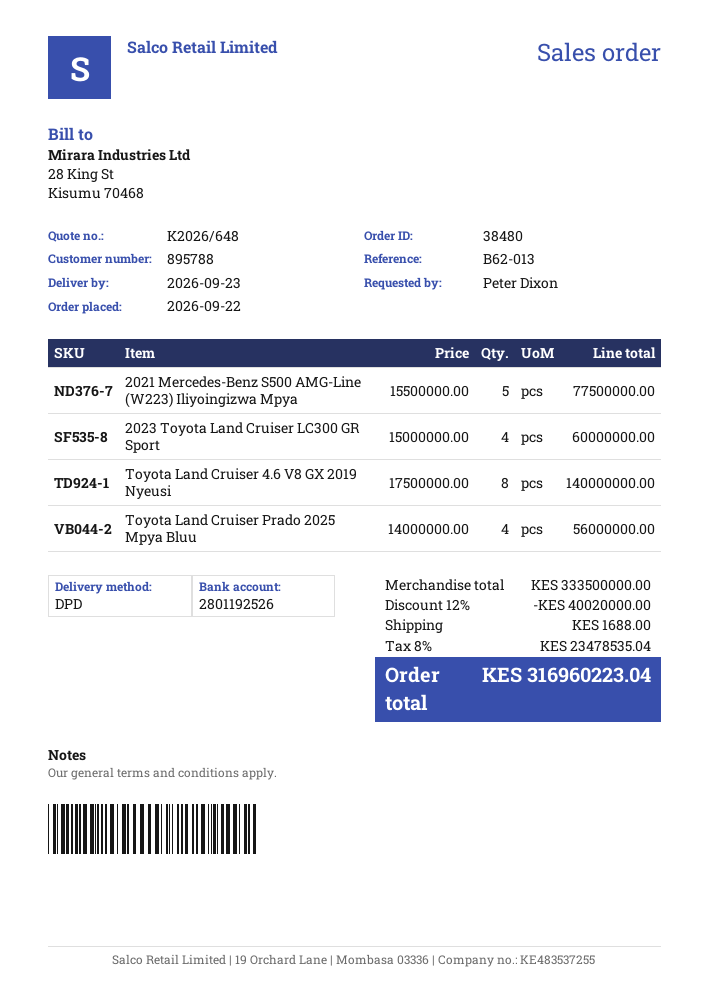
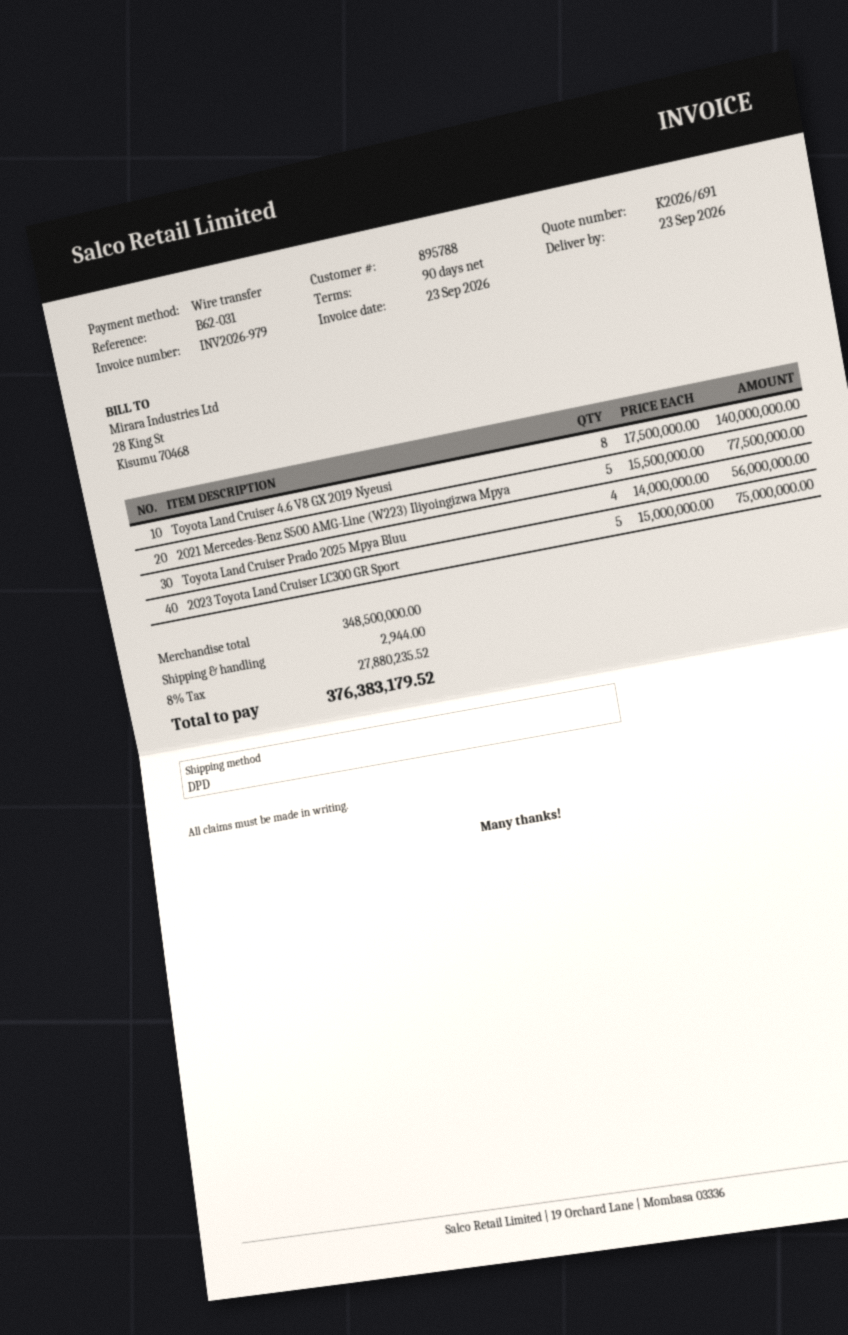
quote number: K2026/648 -> K2026/691
reference: B62-013 -> B62-031
2023 Toyota Land Cruiser LC300 GR Sport: 4 x 15000000.00 = 60000000.00 -> 5 x 15000000.00 = 75000000.00
subtotal: 333500000.00 -> 348500000.00
discount: 12% = 40020000.00 -> none
shipping: 1688.00 -> 2944.00
tax: 8% = 23478535.04 -> 8% = 27880235.52
total: 316960223.04 -> 376383179.52

